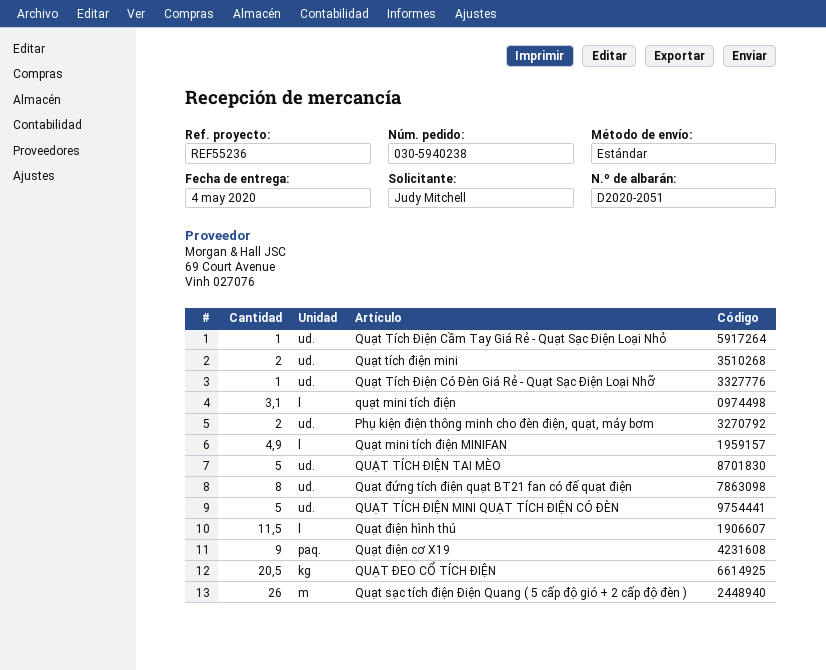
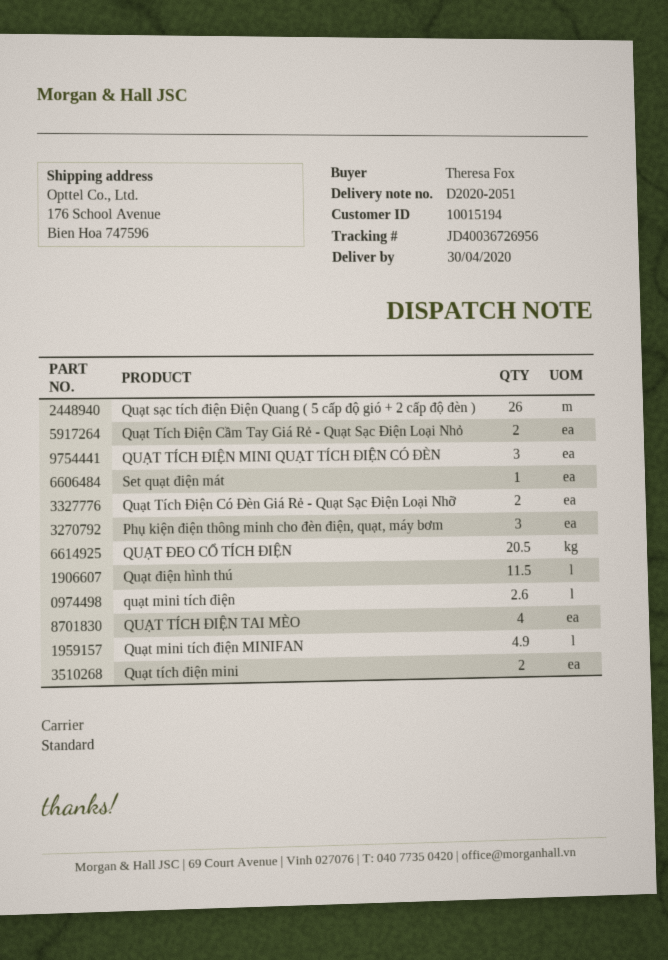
delivery date: 2020-05-04 -> 2020-04-30
ordered by: Judy Mitchell -> Theresa Fox
Quạt Tích Điện Cầm Tay Giá Rẻ - Quạt Sạc Điện Loại Nhỏ: 1 -> 2
Quạt Tích Điện Có Đèn Giá Rẻ - Quạt Sạc Điện Loại Nhỡ: 1 -> 2
quạt mini tích điện: 3.1 -> 2.6
Phụ kiện điện thông minh cho đèn điện, quạt, máy bơm: 2 -> 3
QUẠT TÍCH ĐIỆN TAI MÈO: 5 -> 4
Quạt đứng tích điện quạt BT21 fan có đế quạt điện: 8 -> none
QUẠT TÍCH ĐIỆN MINI QUẠT TÍCH ĐIỆN CÓ ĐÈN: 5 -> 3
Quạt điện cơ X19: 9 -> none
Set quạt điện mát: none -> 1

